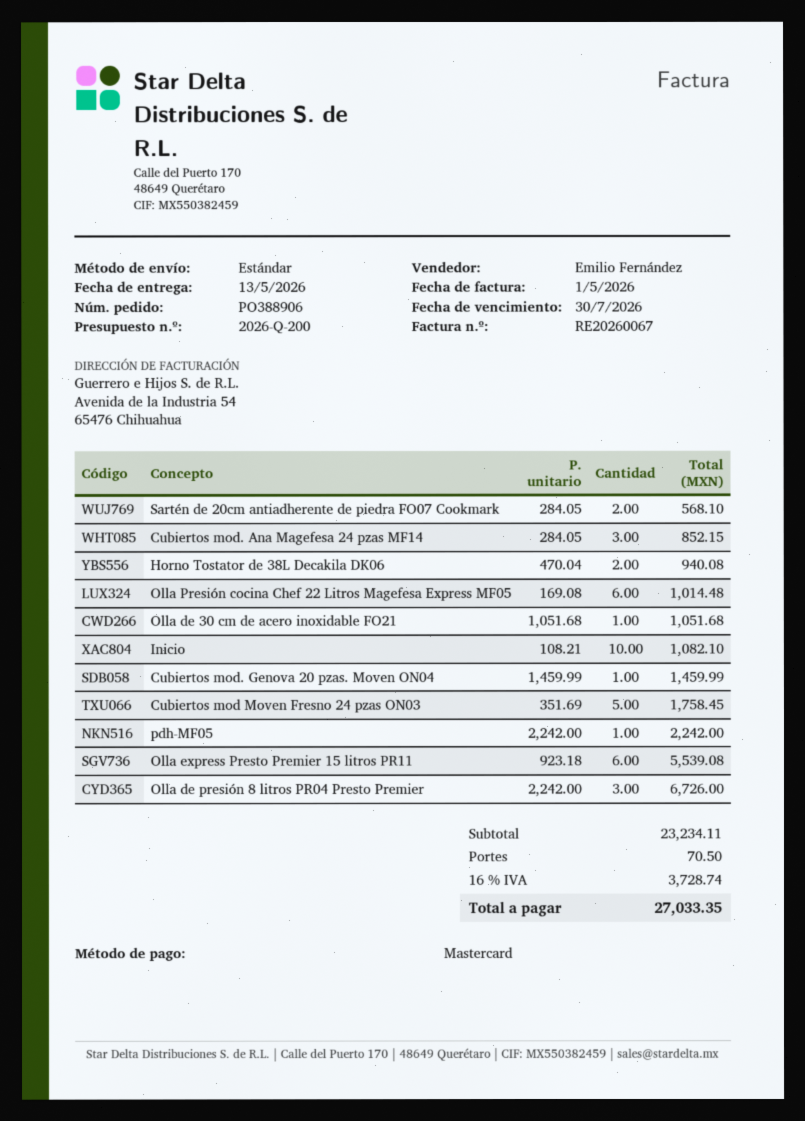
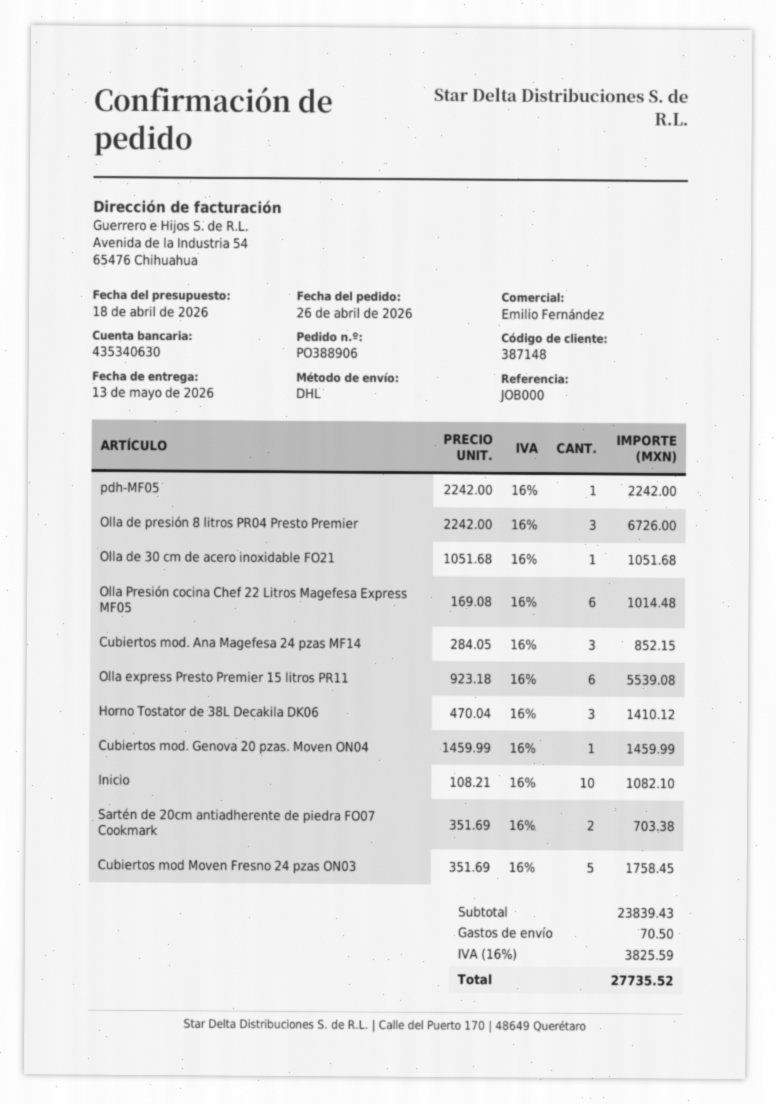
shipping method: standard -> DHL
Sartén de 20cm antiadherente de piedra FO07 Cookmark: 2 x 284.05 = 568.10 -> 2 x 351.69 = 703.38
Horno Tostator de 38L Decakila DK06: 2 x 470.04 = 940.08 -> 3 x 470.04 = 1410.12
subtotal: 23234.11 -> 23839.43
tax: 16% = 3728.74 -> 16% = 3825.59
total: 27033.35 -> 27735.52

